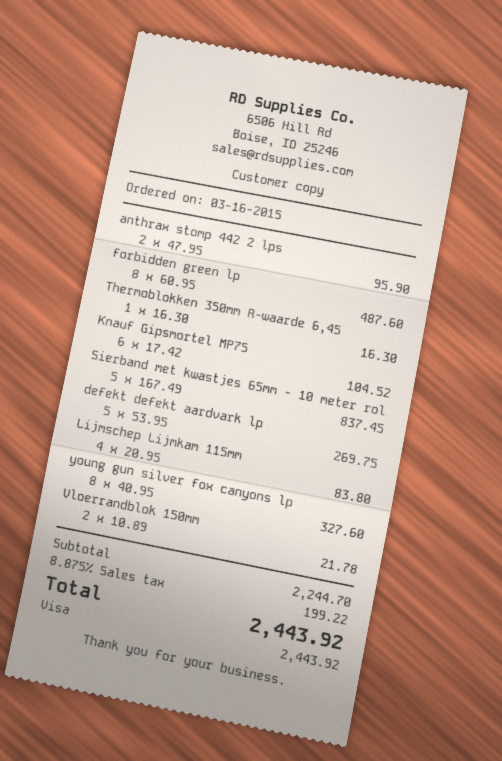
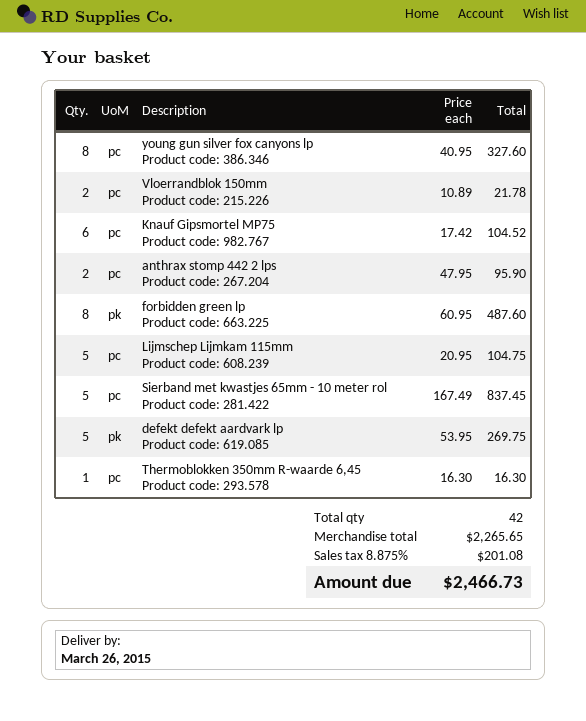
Lijmschep Lijmkam 115mm: 4 x 20.95 = 83.80 -> 5 x 20.95 = 104.75
subtotal: 2244.70 -> 2265.65
tax: 8.875% = 199.22 -> 8.875% = 201.08
total: 2443.92 -> 2466.73

